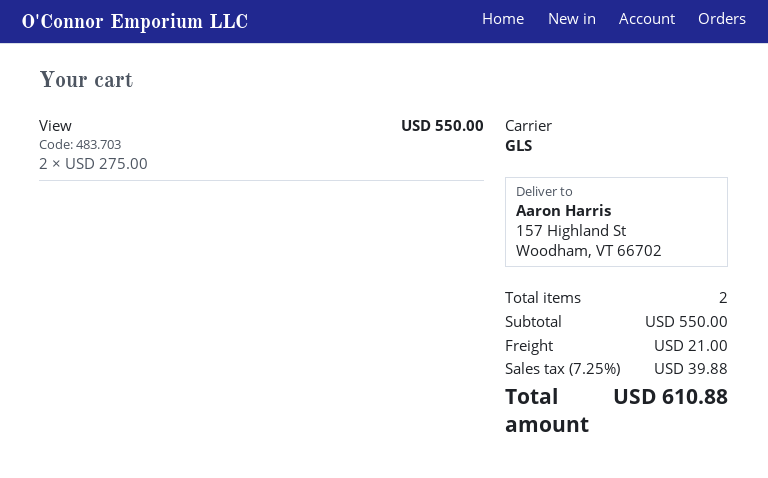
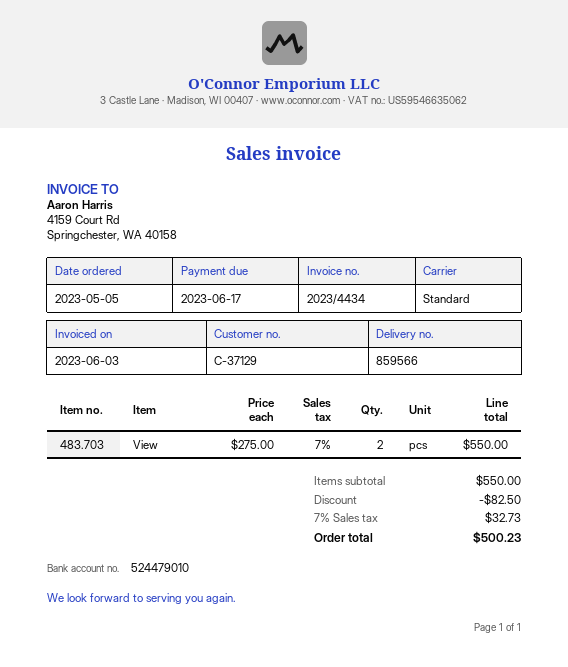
shipping method: GLS -> standard
discount: none -> 82.50
shipping: 21.00 -> none
tax: 7.25% = 39.88 -> 7% = 32.73
total: 610.88 -> 500.23

